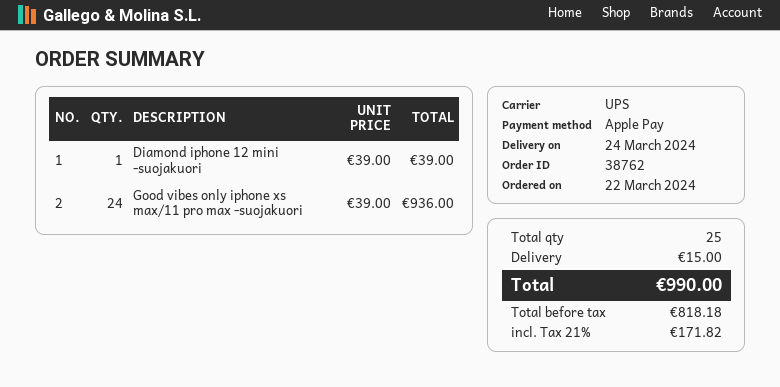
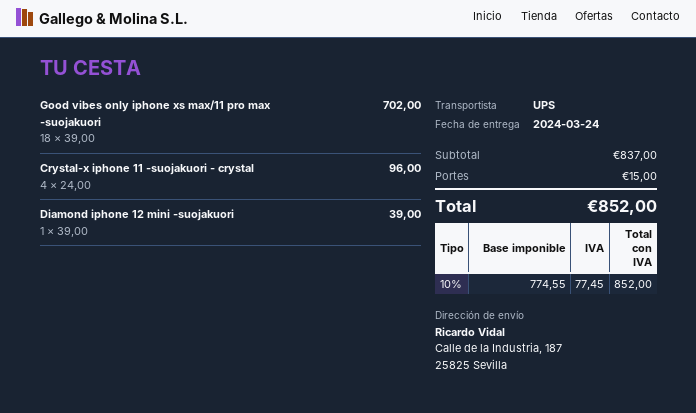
Good vibes only iphone xs max/11 pro max -suojakuori: 24 x 39.00 = 936.00 -> 18 x 39.00 = 702.00
Crystal-x iphone 11 -suojakuori - crystal: none -> 4 x 24.00 = 96.00
net: 818.18 -> 774.55
tax: 21% = 171.82 -> 10% = 77.45
total: 990.00 -> 852.00

